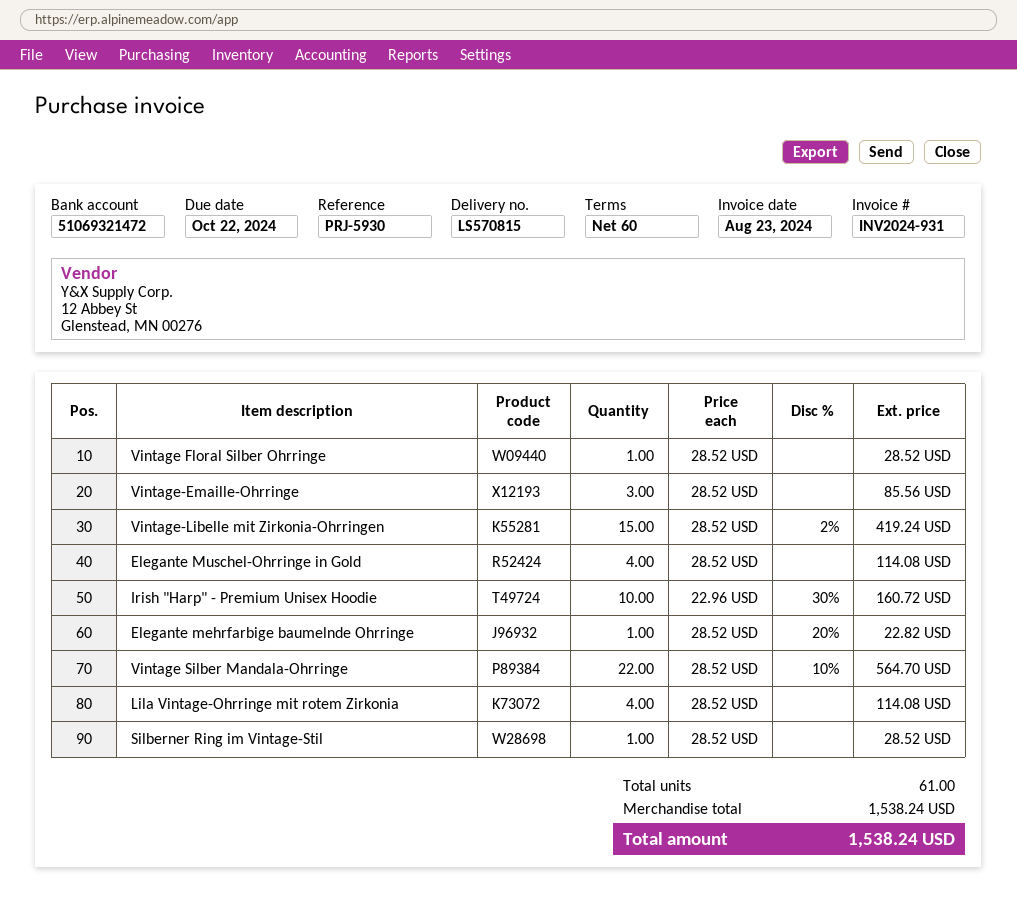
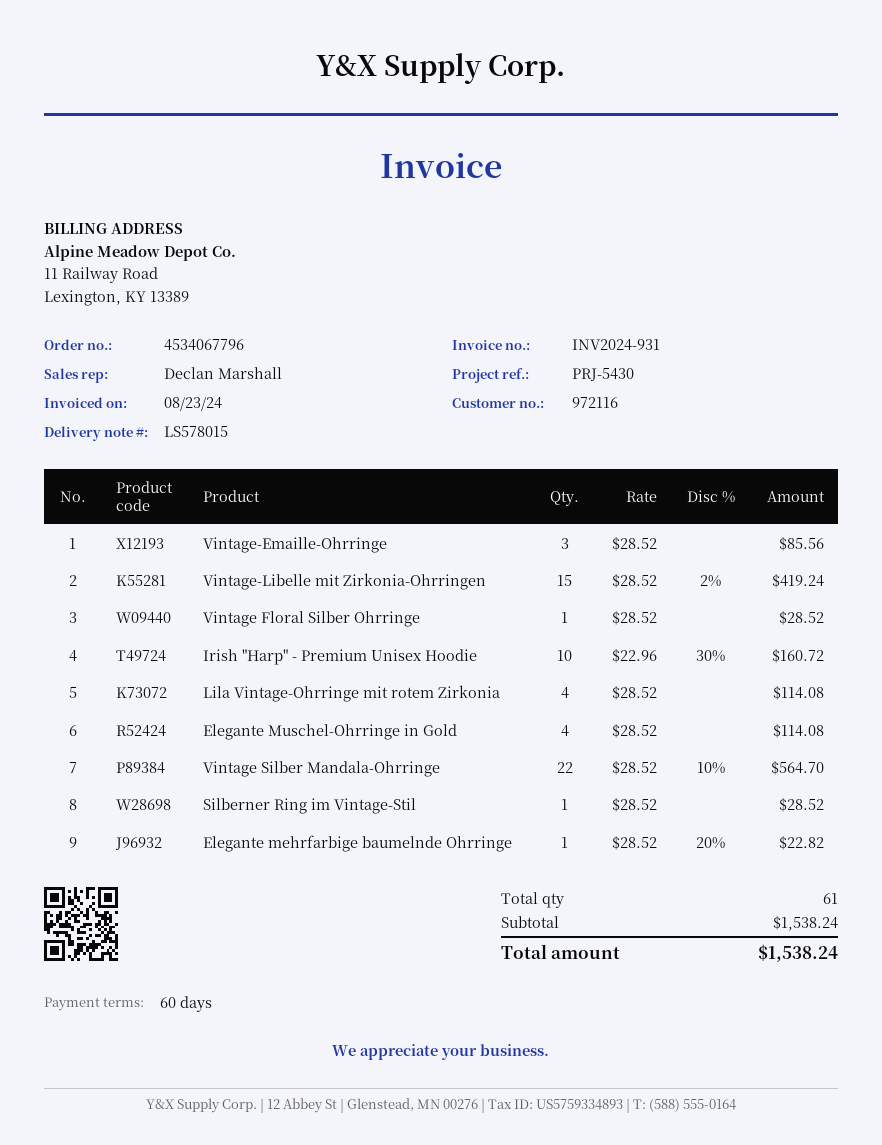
delivery note number: LS570815 -> LS578015
reference: PRJ-5930 -> PRJ-5430

